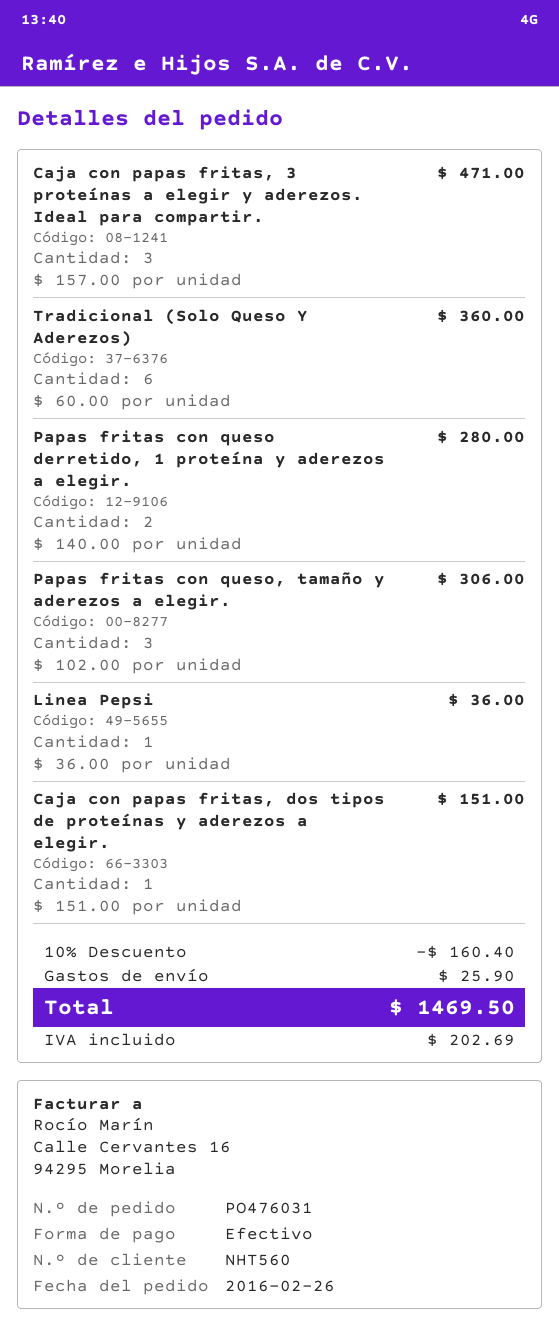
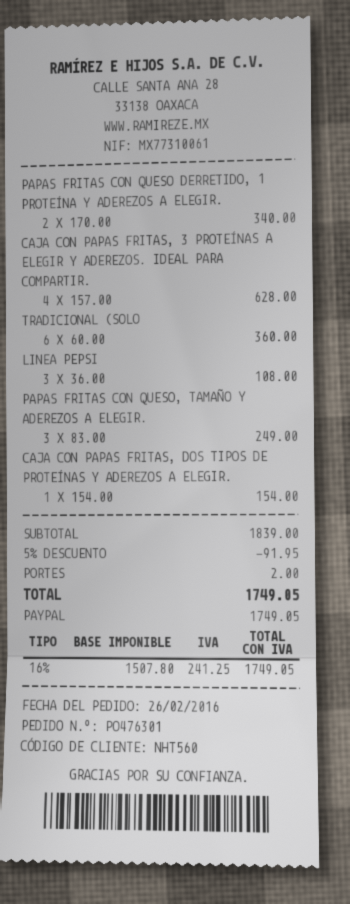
order number: PO476031 -> PO476301
payment method: cash -> PayPal
Caja con papas fritas, 3 proteínas a elegir y aderezos. Ideal para compartir.: 3 x 157.00 = 471.00 -> 4 x 157.00 = 628.00
Papas fritas con queso derretido, 1 proteína y aderezos a elegir.: 2 x 140.00 = 280.00 -> 2 x 170.00 = 340.00
Papas fritas con queso, tamaño y aderezos a elegir.: 3 x 102.00 = 306.00 -> 3 x 83.00 = 249.00
Linea Pepsi: 1 x 36.00 = 36.00 -> 3 x 36.00 = 108.00
Caja con papas fritas, dos tipos de proteínas y aderezos a elegir.: 1 x 151.00 = 151.00 -> 1 x 154.00 = 154.00
discount: 10% = 160.40 -> 5% = 91.95
shipping: 25.90 -> 2.00
tax: 202.69 -> 241.25
total: 1469.50 -> 1749.05

